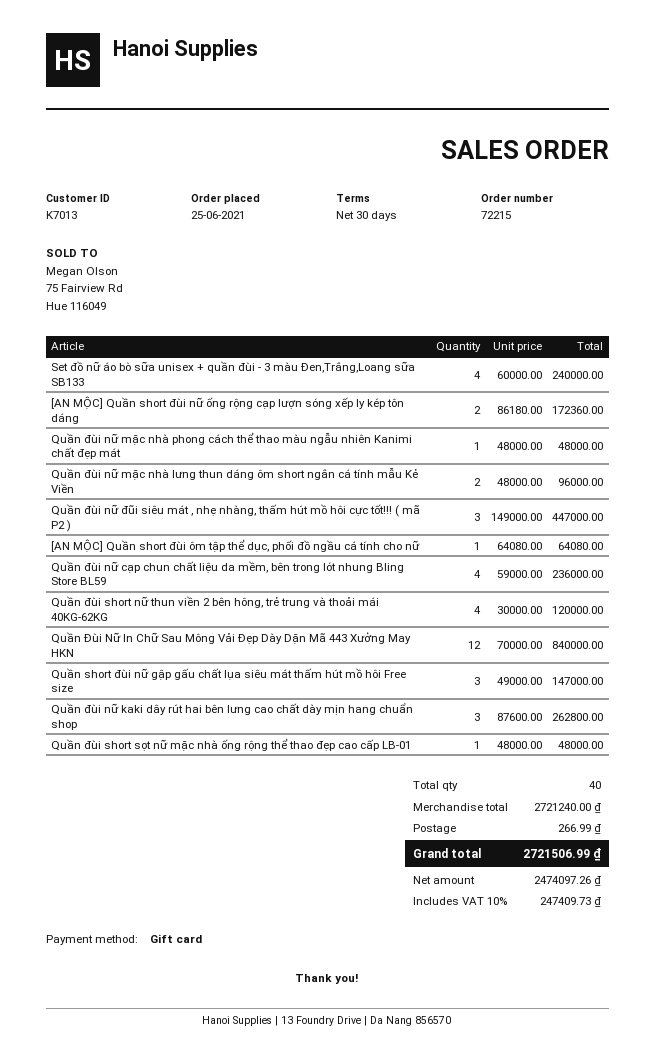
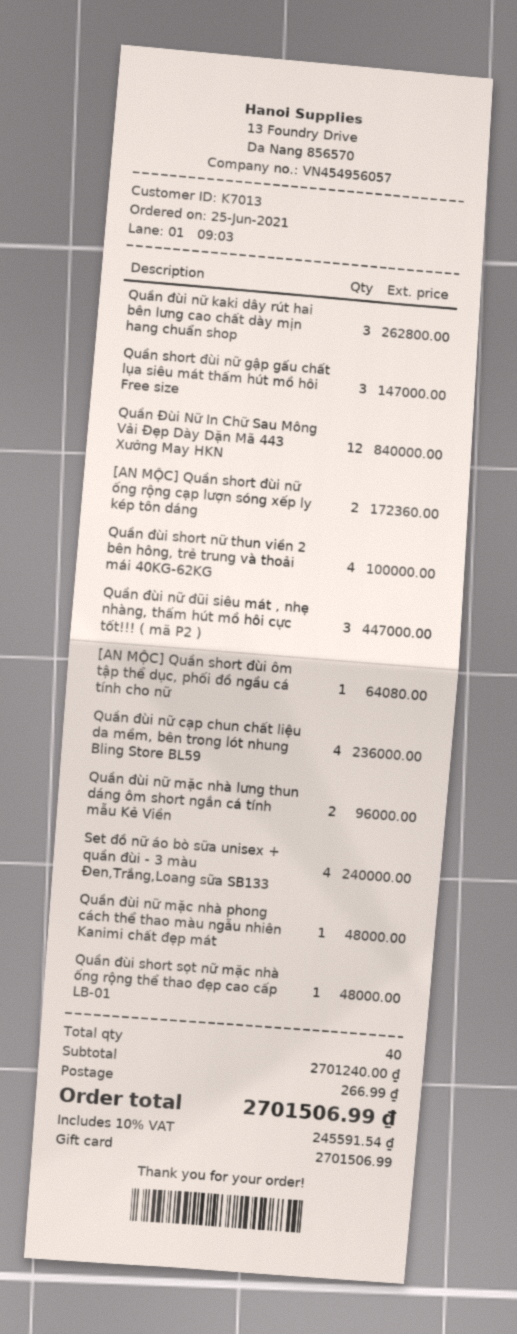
Quần đùi short nữ thun viền 2 bên hông, trẻ trung và thoải mái 40KG-62KG: 4 for 120000.00 -> 4 for 100000.00
subtotal: 2721240.00 -> 2701240.00
tax: 10% = 247409.73 -> 10% = 245591.54
total: 2721506.99 -> 2701506.99

